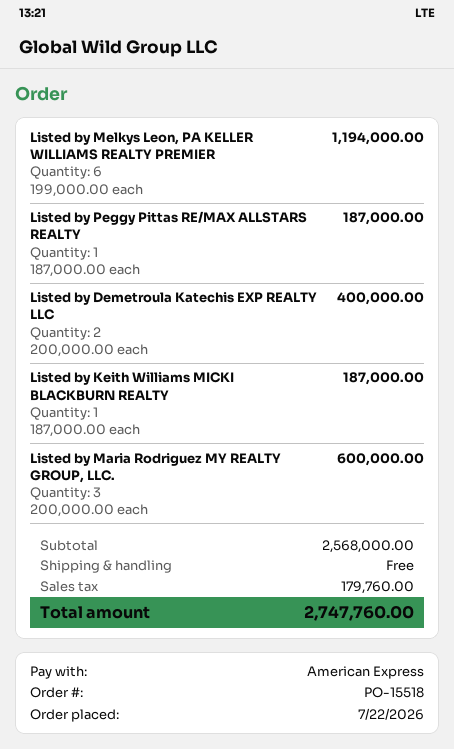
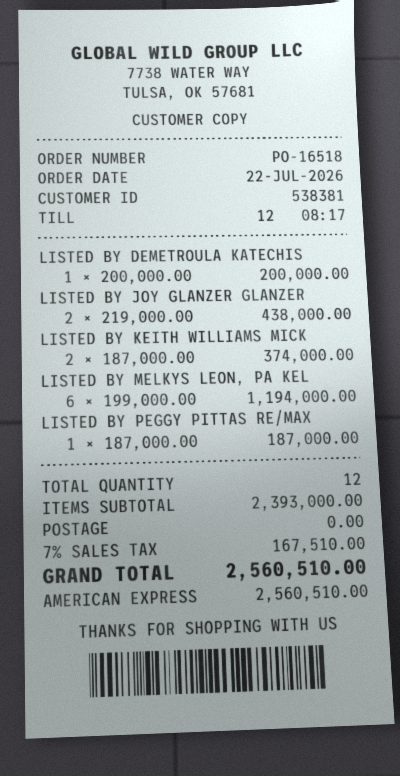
order number: PO-15518 -> PO-16518
Listed by Demetroula Katechis EXP REALTY LLC: 2 x 200000.00 = 400000.00 -> 1 x 200000.00 = 200000.00
Listed by Keith Williams MICKI BLACKBURN REALTY: 1 x 187000.00 = 187000.00 -> 2 x 187000.00 = 374000.00
Listed by Maria Rodriguez MY REALTY GROUP, LLC.: 3 x 200000.00 = 600000.00 -> none
LISTED BY JOY GLANZER GLANZER: none -> 2 x 219000.00 = 438000.00
subtotal: 2568000.00 -> 2393000.00
tax: 179760.00 -> 167510.00
total: 2747760.00 -> 2560510.00

